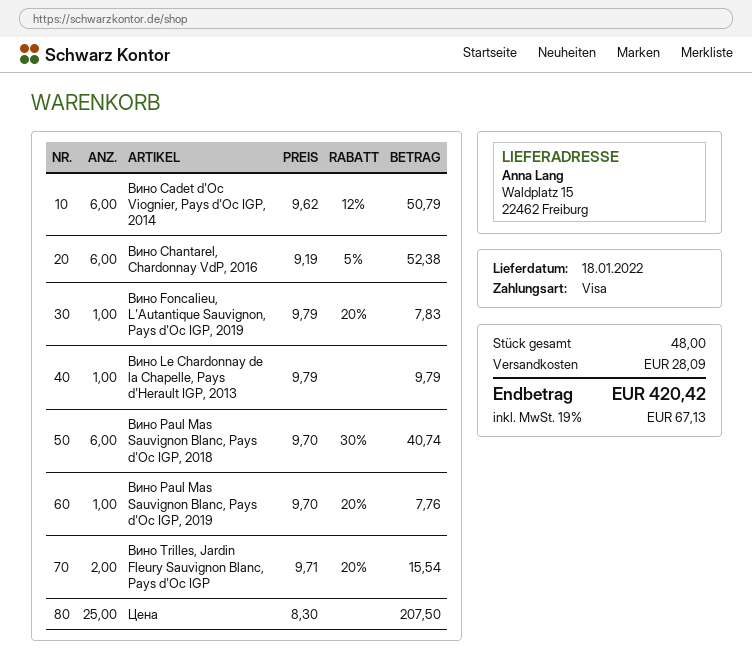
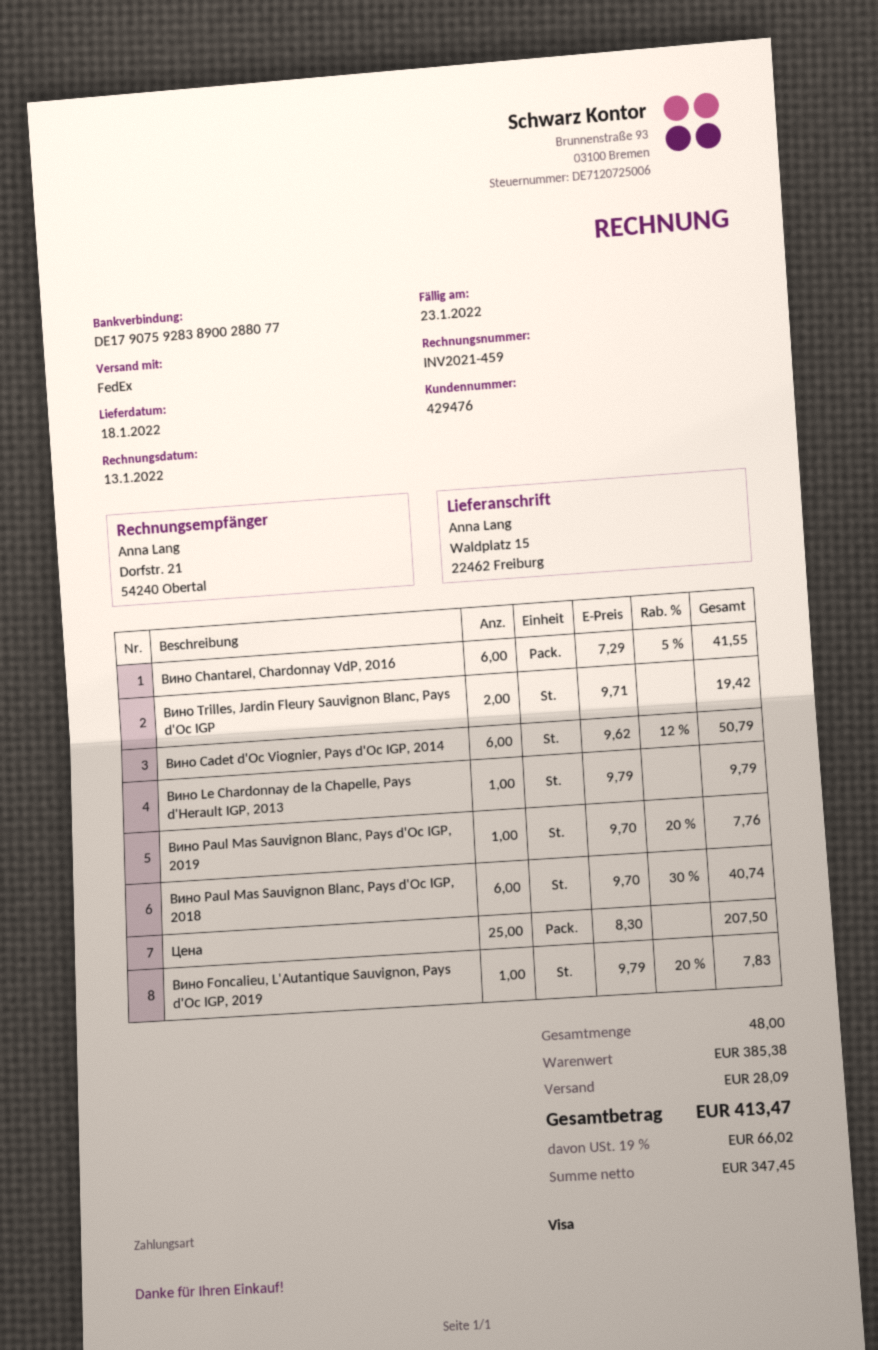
Вино Chantarel, Chardonnay VdP, 2016: 6 x 9.19 - 5% = 52.38 -> 6 x 7.29 - 5% = 41.55
Вино Trilles, Jardin Fleury Sauvignon Blanc, Pays d'Oc IGP: 2 x 9.71 - 20% = 15.54 -> 2 x 9.71 = 19.42
tax: 19% = 67.13 -> 19% = 66.02
total: 420.42 -> 413.47

